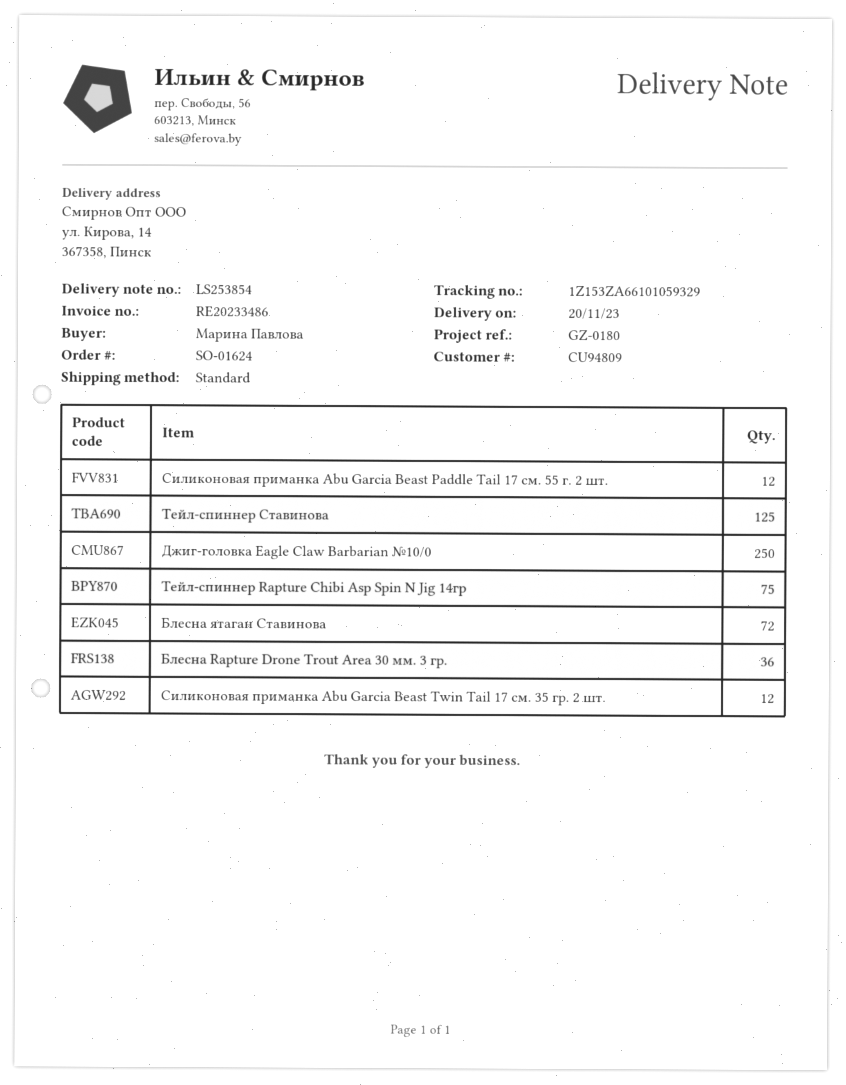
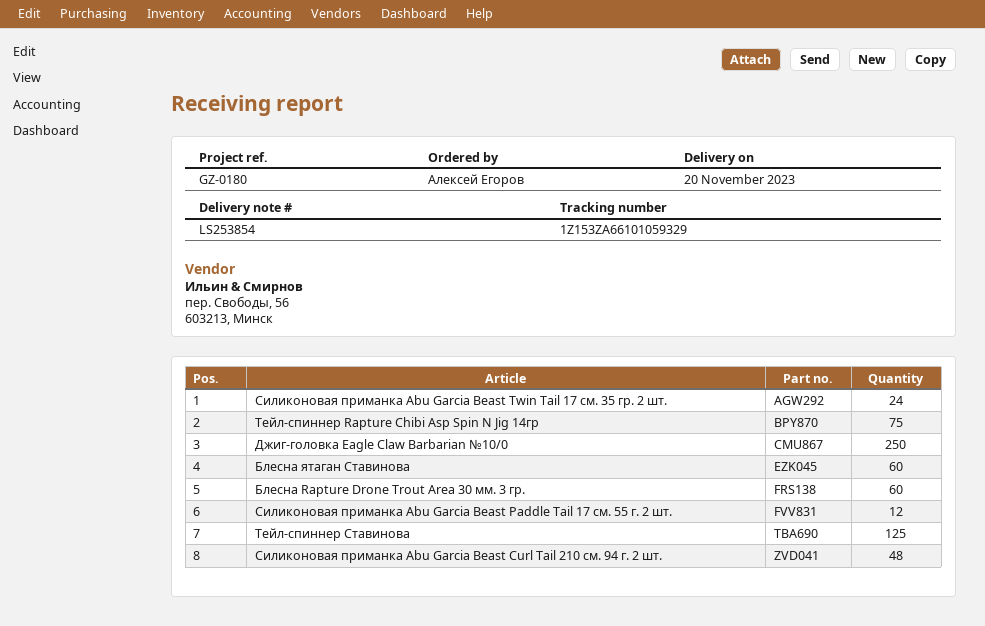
ordered by: Марина Павлова -> Алексей Егоров
Блесна ятаган Ставинова: 72 -> 60
Блесна Rapture Drone Trout Area 30 мм. 3 гр.: 36 -> 60
Силиконовая приманка Abu Garcia Beast Twin Tail 17 см. 35 гр. 2 шт.: 12 -> 24
Силиконовая приманка Abu Garcia Beast Curl Tail 210 см. 94 г. 2 шт.: none -> 48

